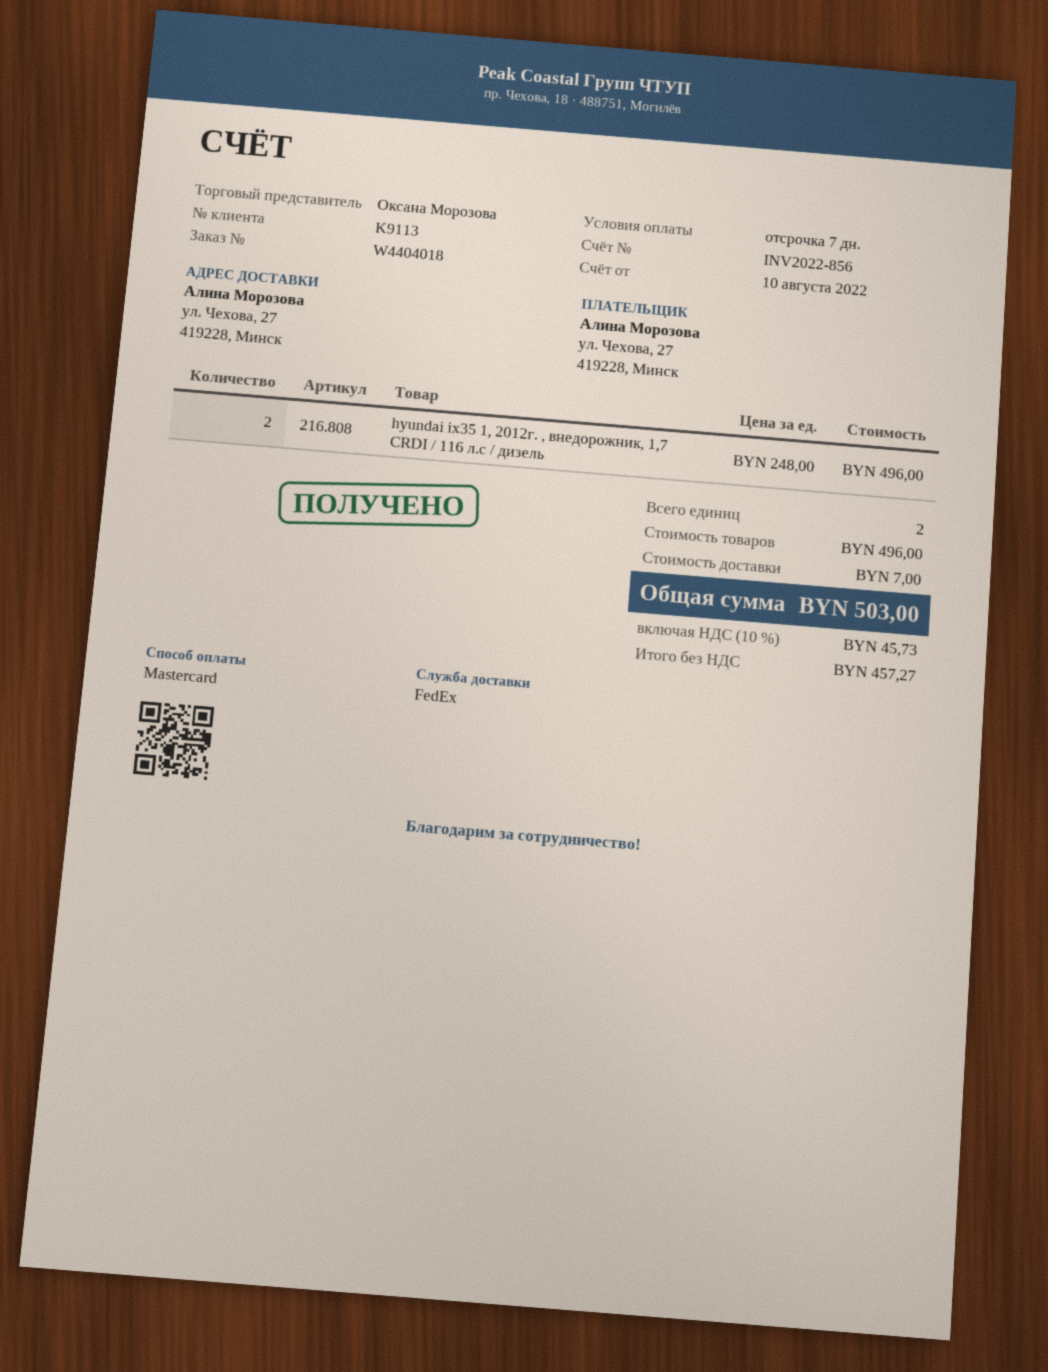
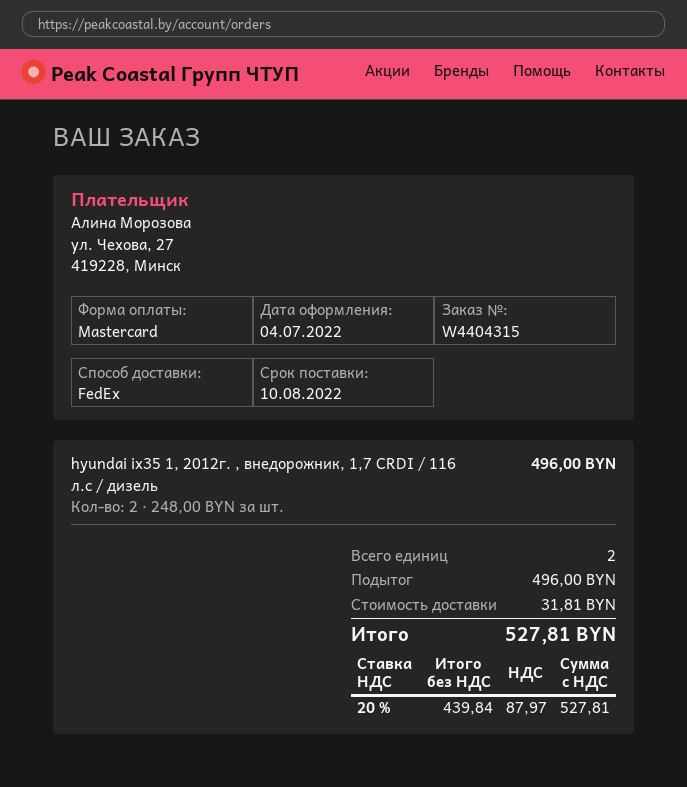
order number: W4404018 -> W4404315
shipping: 7.00 -> 31.81
net: 457.27 -> 439.84
tax: 10% = 45.73 -> 20% = 87.97
total: 503.00 -> 527.81

